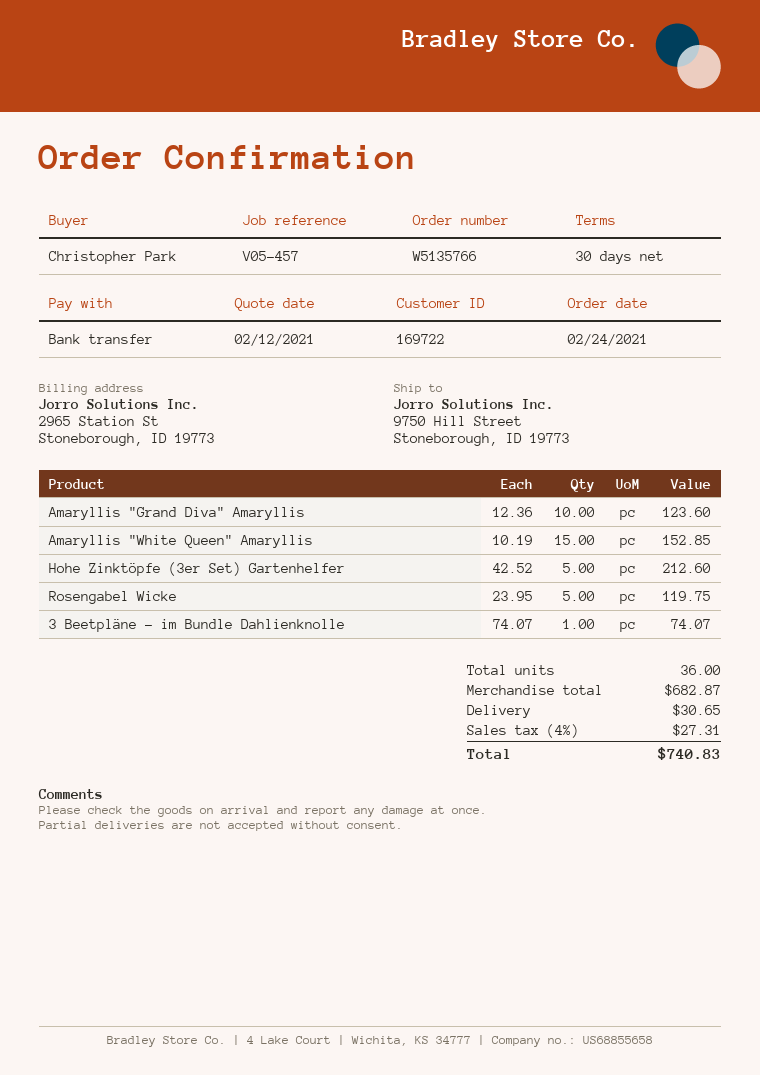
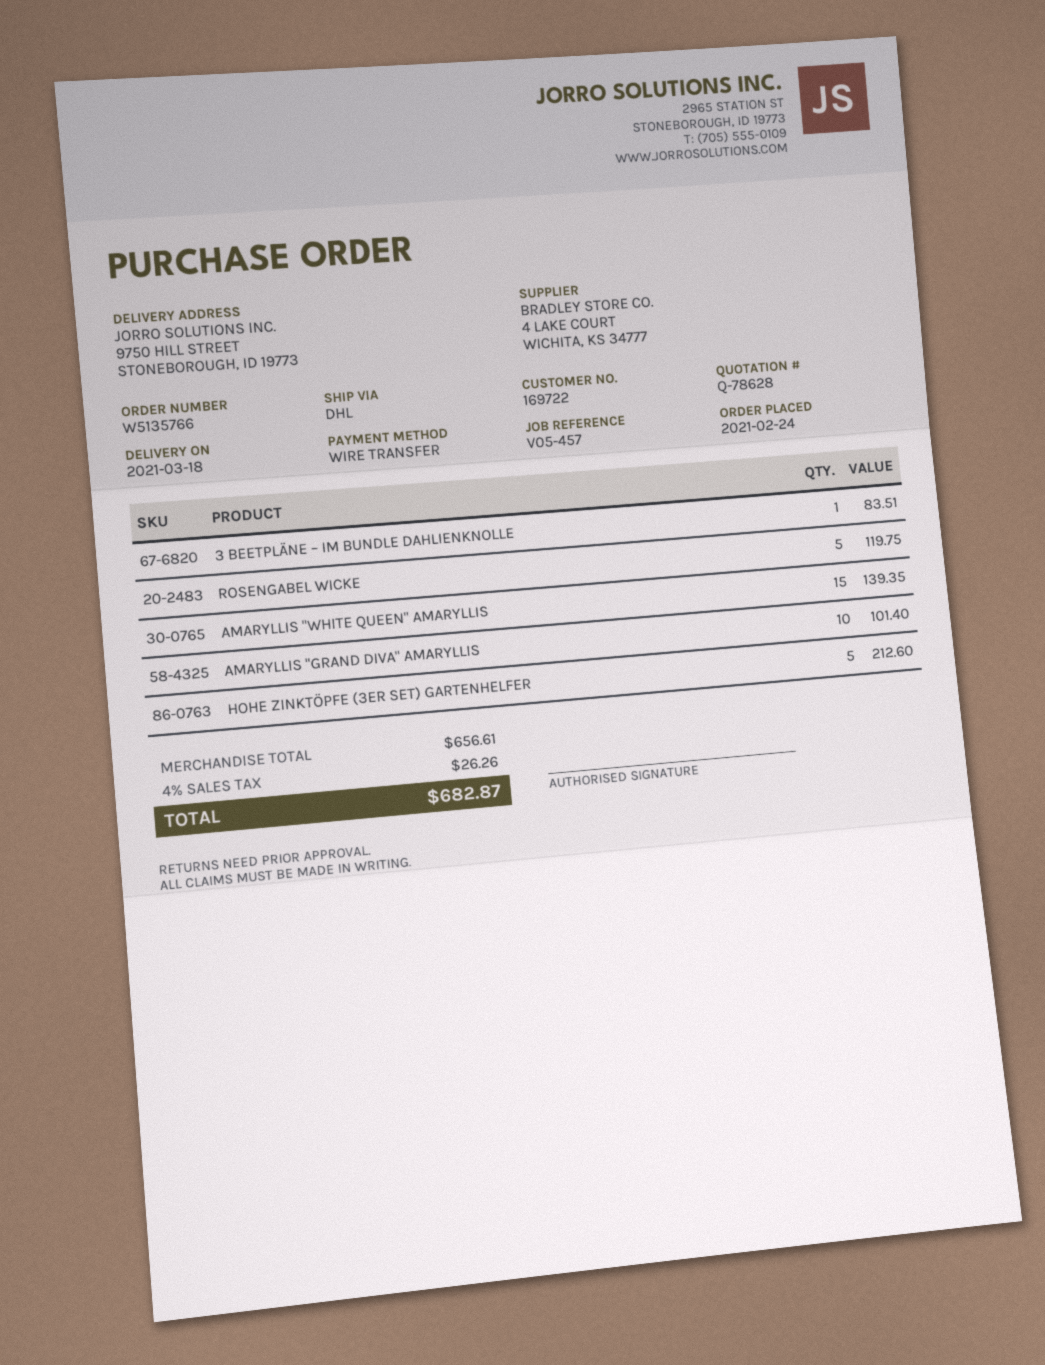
Amaryllis "Grand Diva" Amaryllis: 10 for 123.60 -> 10 for 101.40
Amaryllis "White Queen" Amaryllis: 15 for 152.85 -> 15 for 139.35
3 Beetpläne – im Bundle Dahlienknolle: 1 for 74.07 -> 1 for 83.51
subtotal: 682.87 -> 656.61
shipping: 30.65 -> none
tax: 4% = 27.31 -> 4% = 26.26
total: 740.83 -> 682.87

